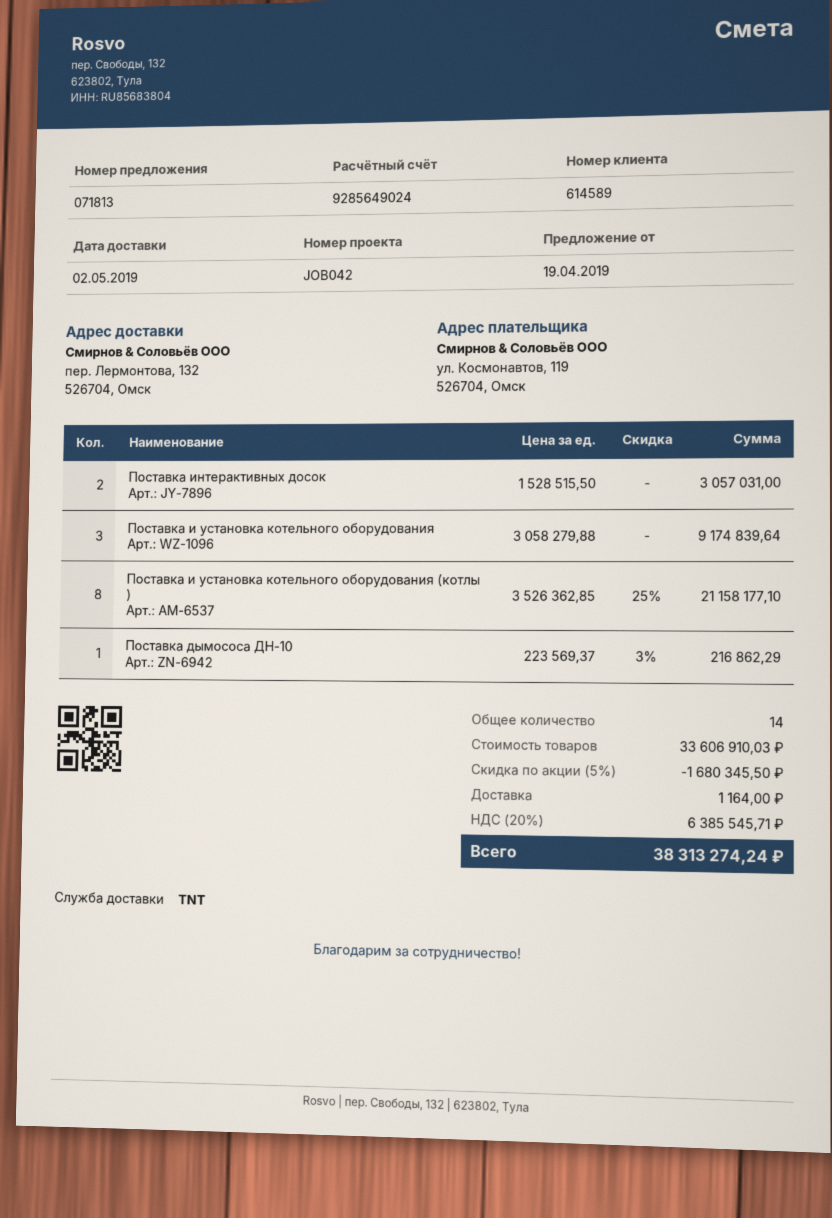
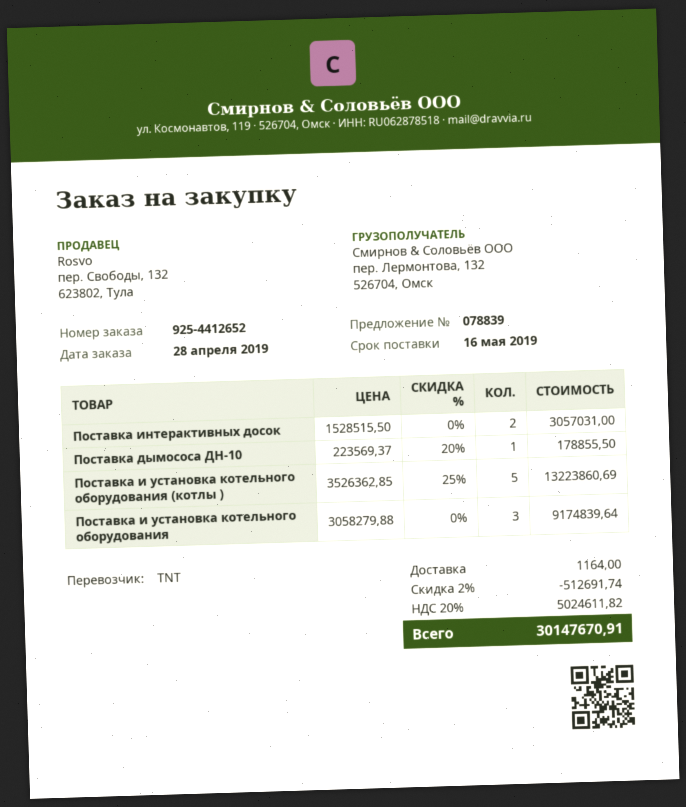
quote number: 071813 -> 078839
delivery date: 2019-05-02 -> 2019-05-16
Поставка и установка котельного оборудования (котлы ): 8 x 3526362.85 - 25% = 21158177.10 -> 5 x 3526362.85 - 25% = 13223860.69
Поставка дымососа ДН-10: 1 x 223569.37 - 3% = 216862.29 -> 1 x 223569.37 - 20% = 178855.50
discount: 5% = 1680345.50 -> 2% = 512691.74
tax: 20% = 6385545.71 -> 20% = 5024611.82
total: 38313274.24 -> 30147670.91

